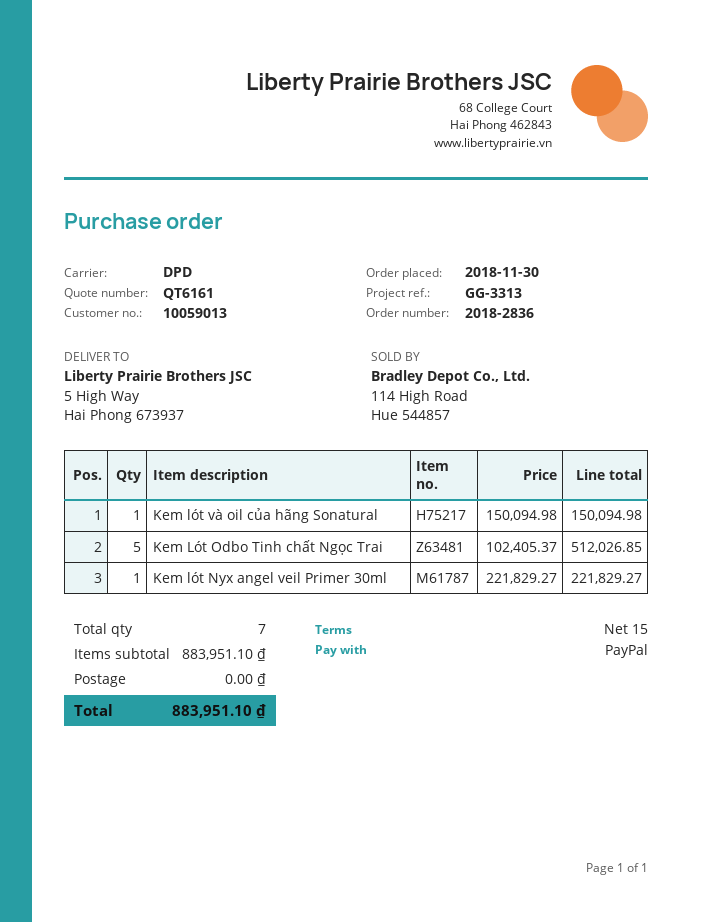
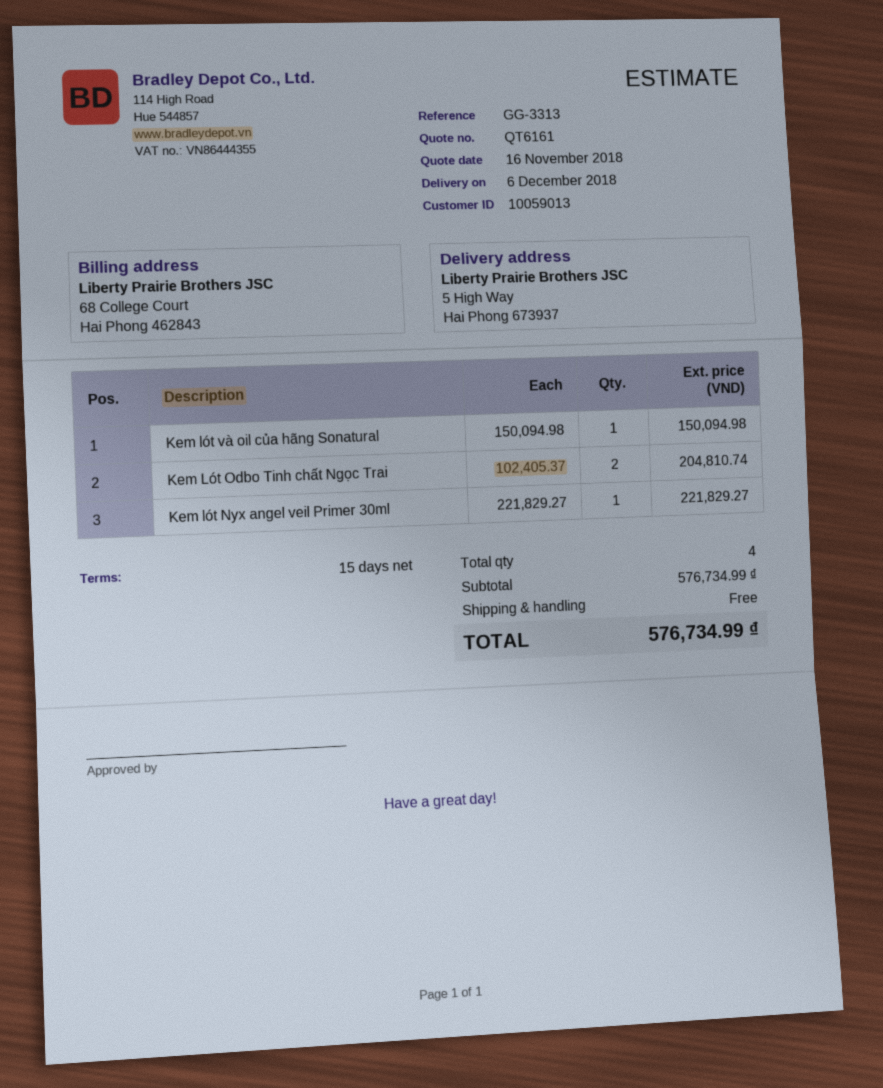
Kem Lót Odbo Tinh chất Ngọc Trai: 5 x 102405.37 = 512026.85 -> 2 x 102405.37 = 204810.74
total quantity: 7 -> 4
subtotal: 883951.10 -> 576734.99
total: 883951.10 -> 576734.99

